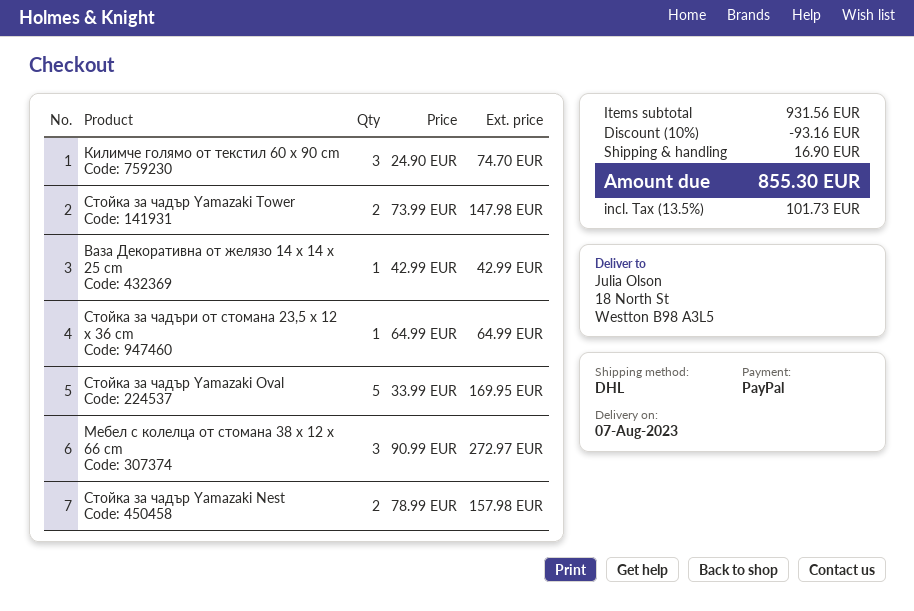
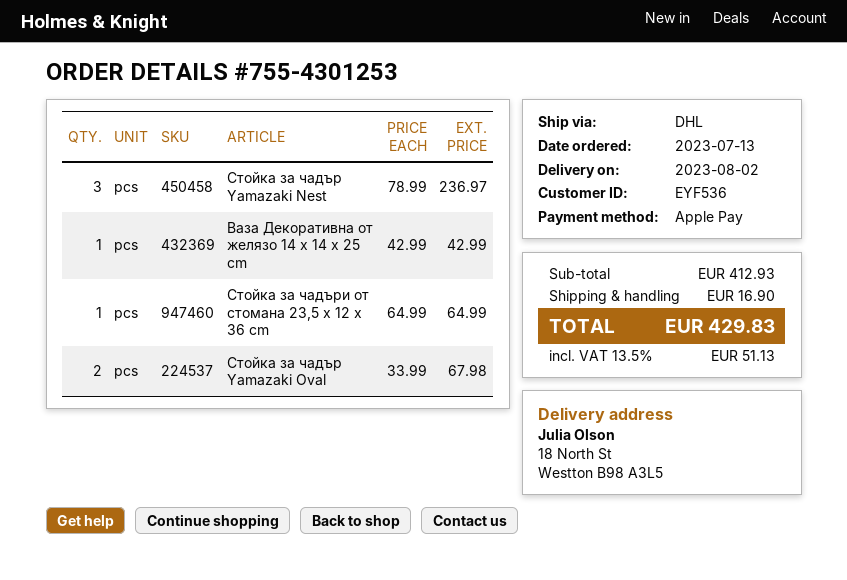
delivery date: 2023-08-07 -> 2023-08-02
payment method: PayPal -> Apple Pay
Килимче голямо от текстил 60 x 90 cm: 3 x 24.90 = 74.70 -> none
Стойка за чадър Yamazaki Tower: 2 x 73.99 = 147.98 -> none
Стойка за чадър Yamazaki Oval: 5 x 33.99 = 169.95 -> 2 x 33.99 = 67.98
Мебел с колелца от стомана 38 x 12 x 66 cm: 3 x 90.99 = 272.97 -> none
Стойка за чадър Yamazaki Nest: 2 x 78.99 = 157.98 -> 3 x 78.99 = 236.97
subtotal: 931.56 -> 412.93
discount: 10% = 93.16 -> none
tax: 13.5% = 101.73 -> 13.5% = 51.13
total: 855.30 -> 429.83

